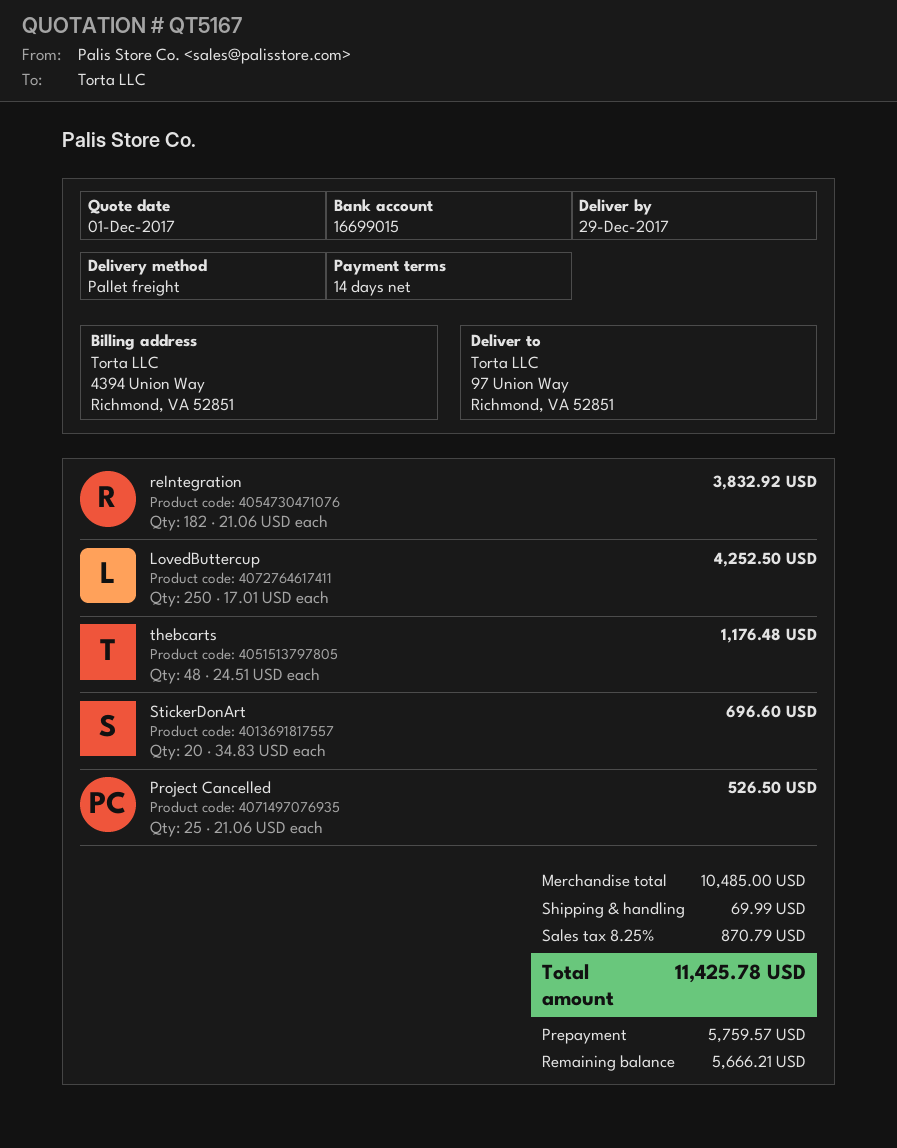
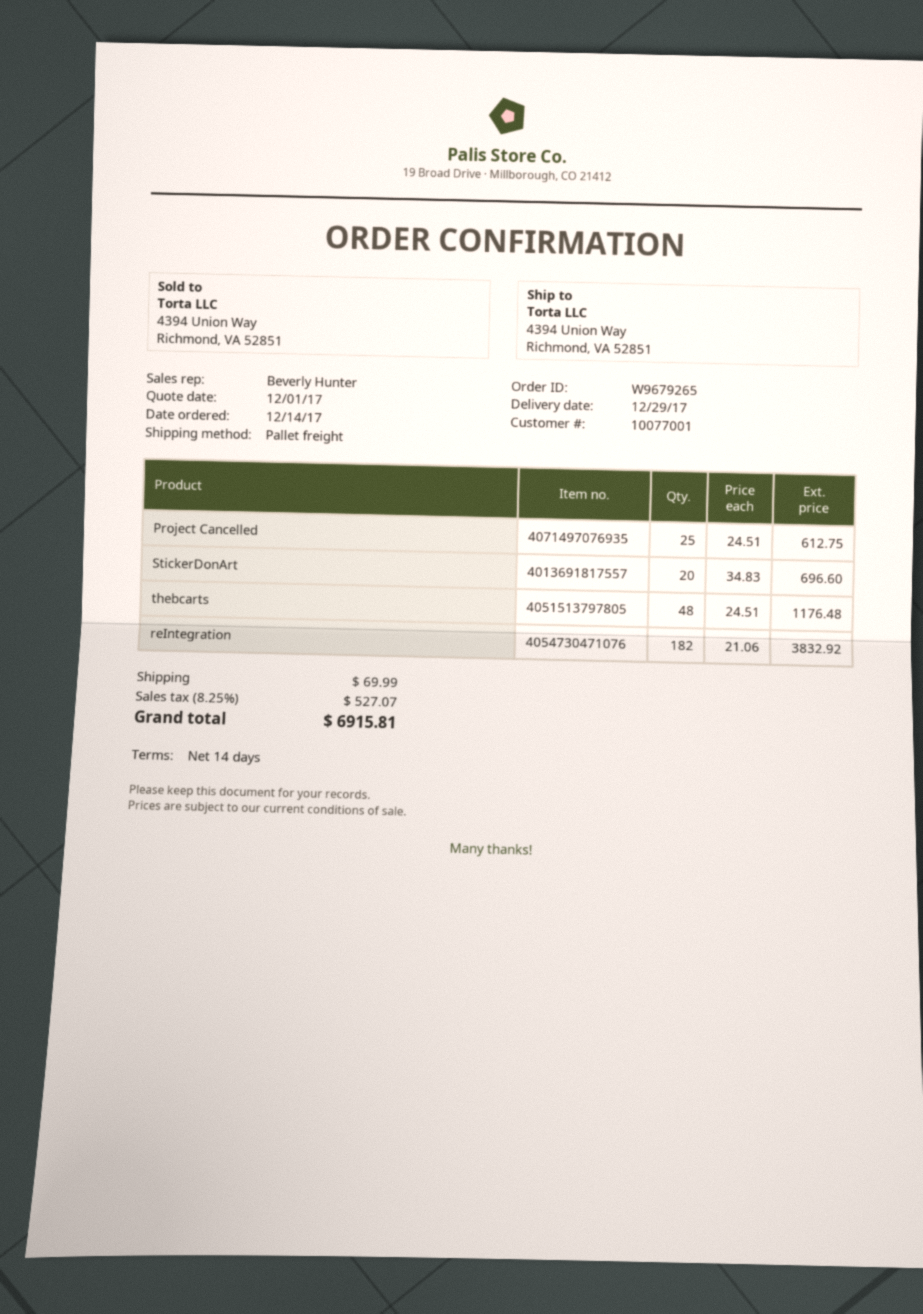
ship to: 97 Union Way, Richmond, VA 52851 -> 4394 Union Way, Richmond, VA 52851
LovedButtercup: 250 x 17.01 = 4252.50 -> none
Project Cancelled: 25 x 21.06 = 526.50 -> 25 x 24.51 = 612.75
tax: 8.25% = 870.79 -> 8.25% = 527.07
total: 11425.78 -> 6915.81

